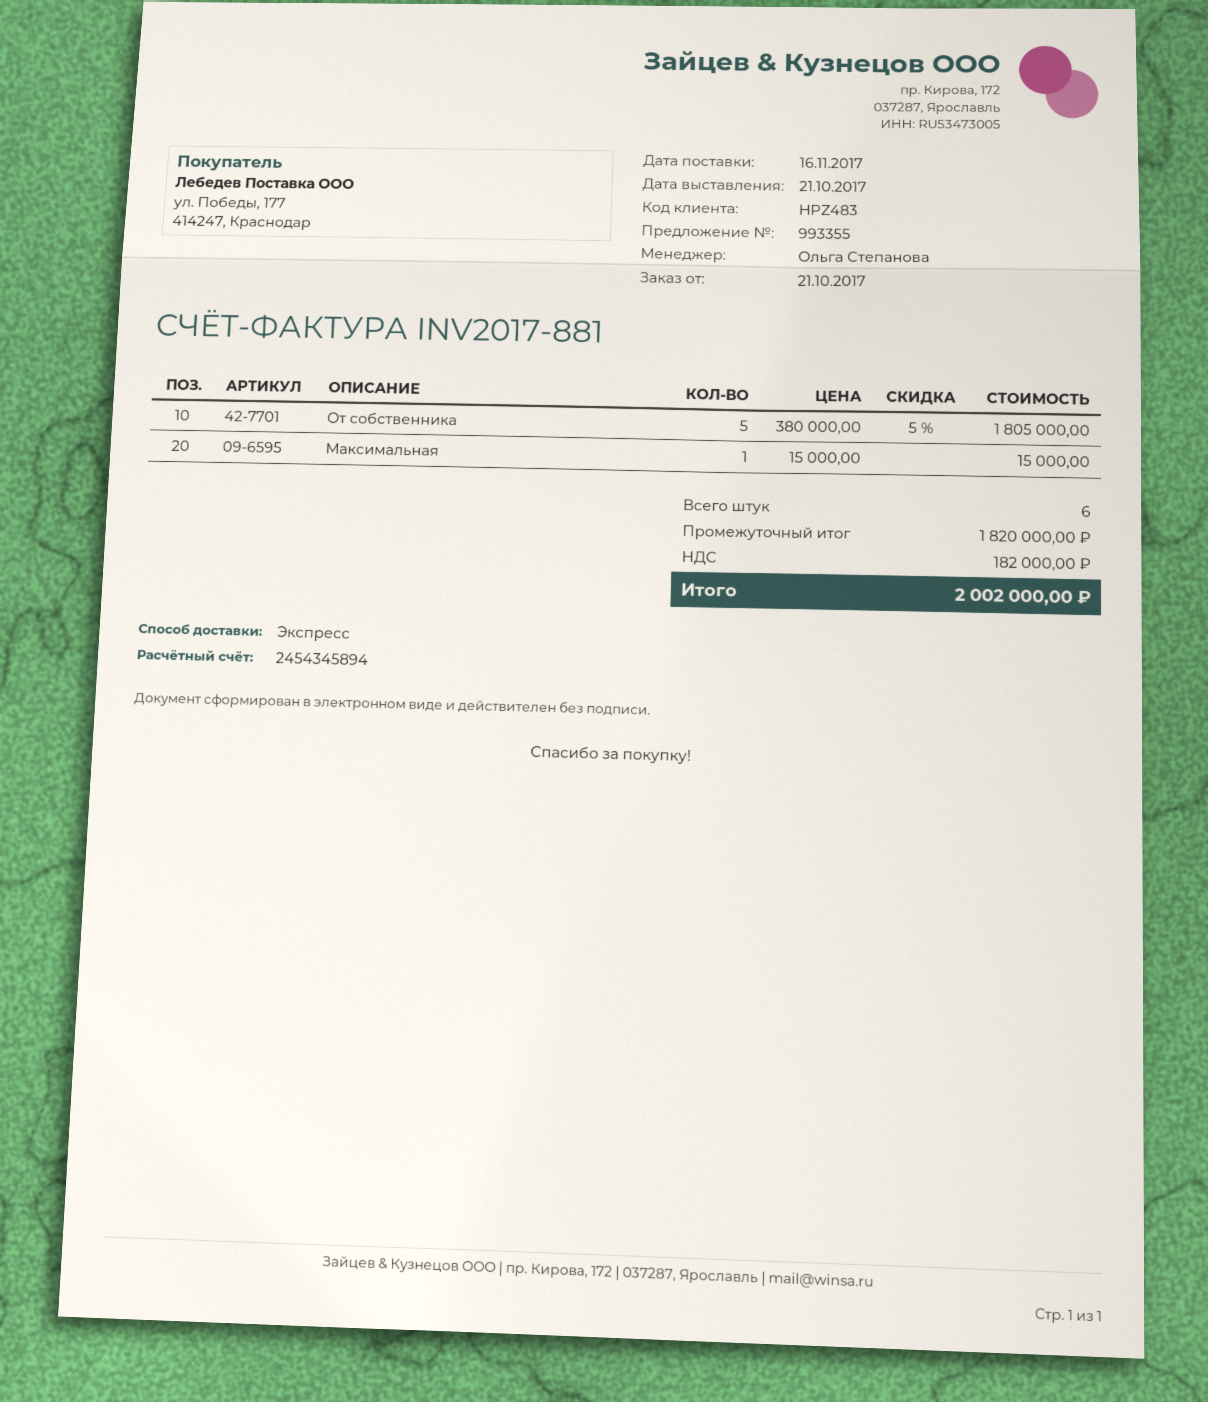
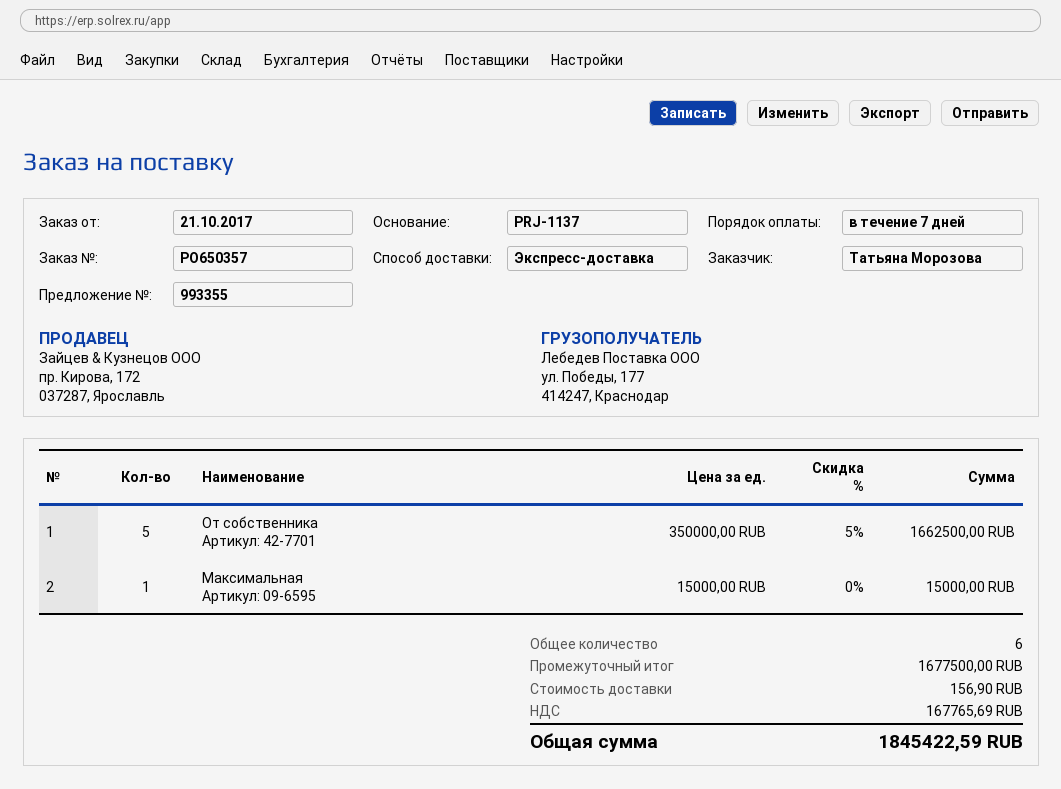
От собственника: 5 x 380000.00 - 5% = 1805000.00 -> 5 x 350000.00 - 5% = 1662500.00
subtotal: 1820000.00 -> 1677500.00
shipping: none -> 156.90
tax: 182000.00 -> 167765.69
total: 2002000.00 -> 1845422.59

